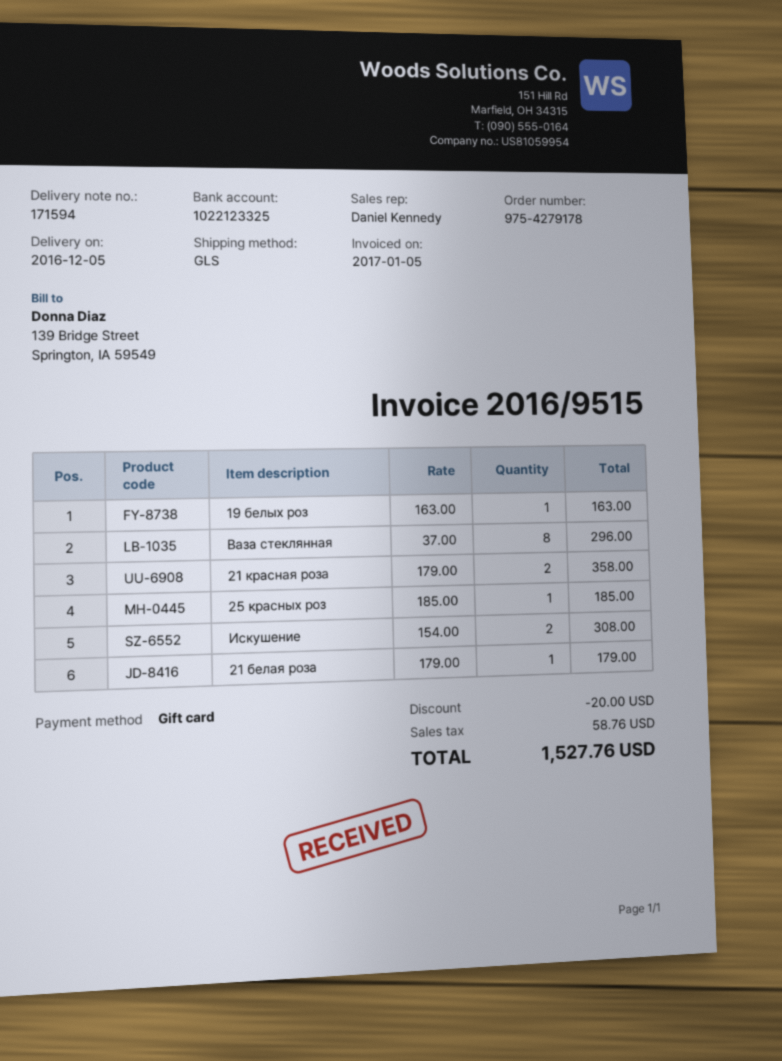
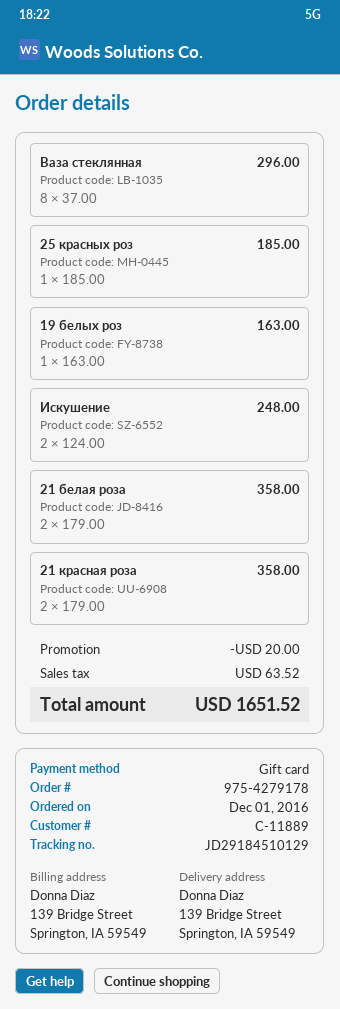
Искушение: 2 x 154.00 = 308.00 -> 2 x 124.00 = 248.00
21 белая роза: 1 x 179.00 = 179.00 -> 2 x 179.00 = 358.00
tax: 58.76 -> 63.52
total: 1527.76 -> 1651.52

